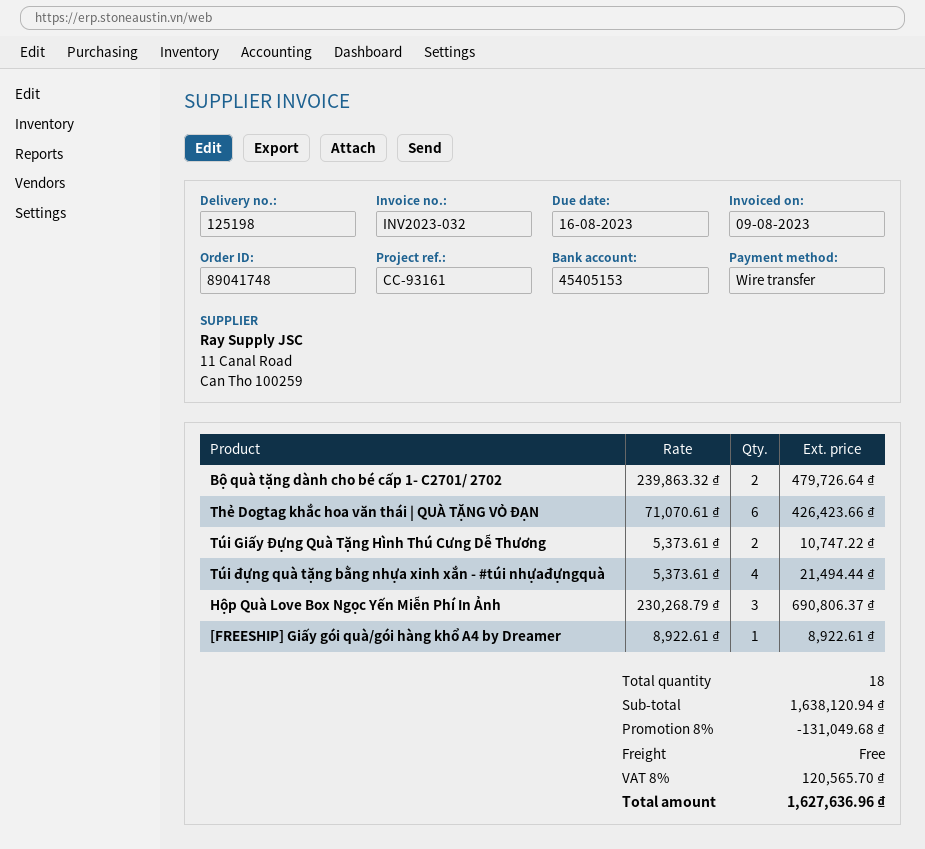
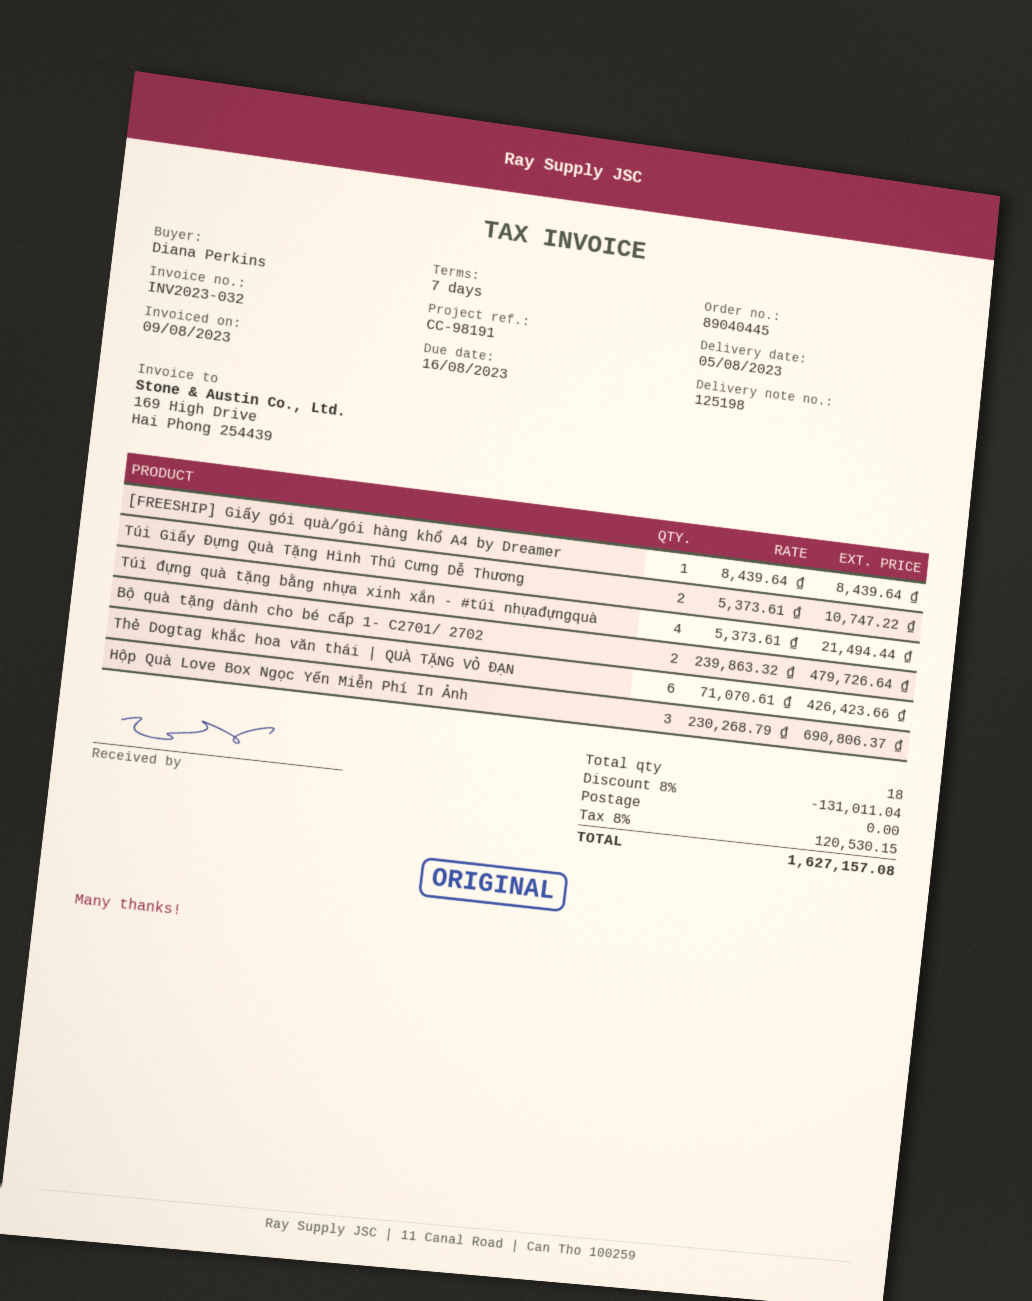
order number: 89041748 -> 89040445
reference: CC-93161 -> CC-98191
[FREESHIP] Giấy gói quà/gói hàng khổ A4 by Dreamer: 1 x 8922.61 = 8922.61 -> 1 x 8439.64 = 8439.64
discount: 8% = 131049.68 -> 8% = 131011.04
tax: 8% = 120565.70 -> 8% = 120530.15
total: 1627636.96 -> 1627157.08

